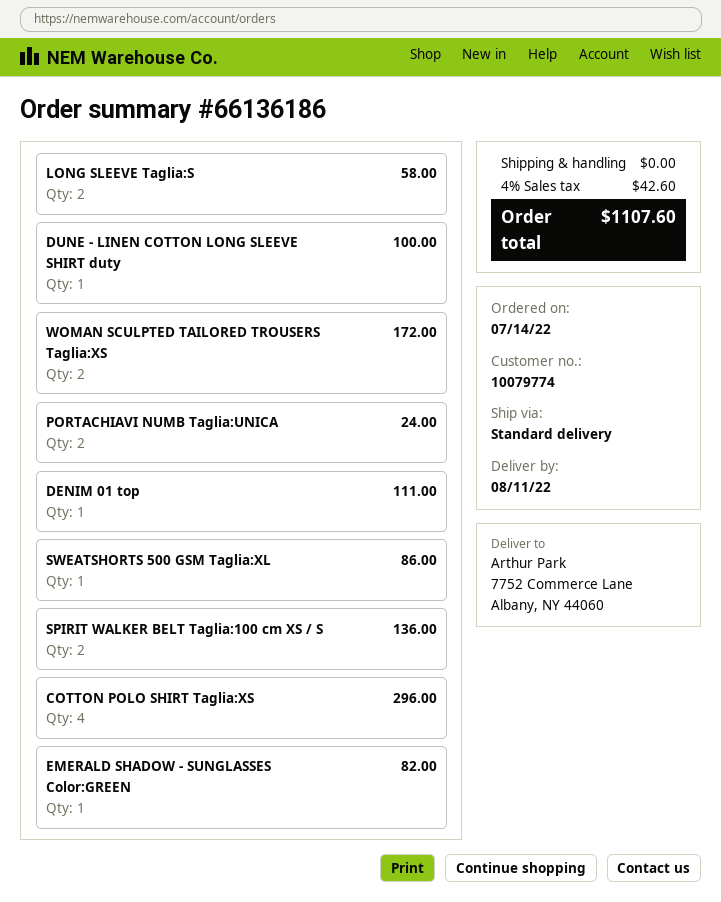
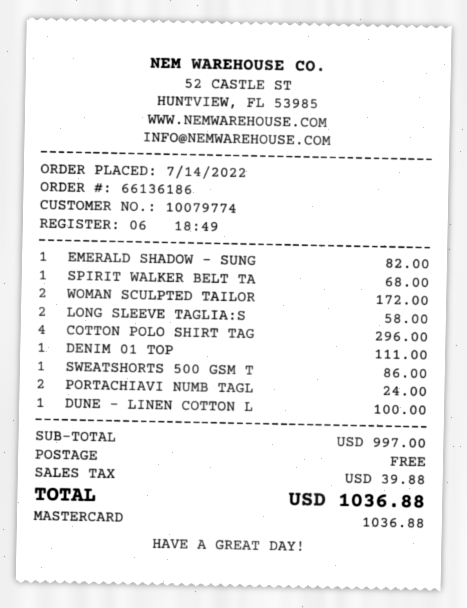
SPIRIT WALKER BELT Taglia:100 cm XS / S: 2 for 136.00 -> 1 for 68.00
tax: 42.60 -> 39.88
total: 1107.60 -> 1036.88

